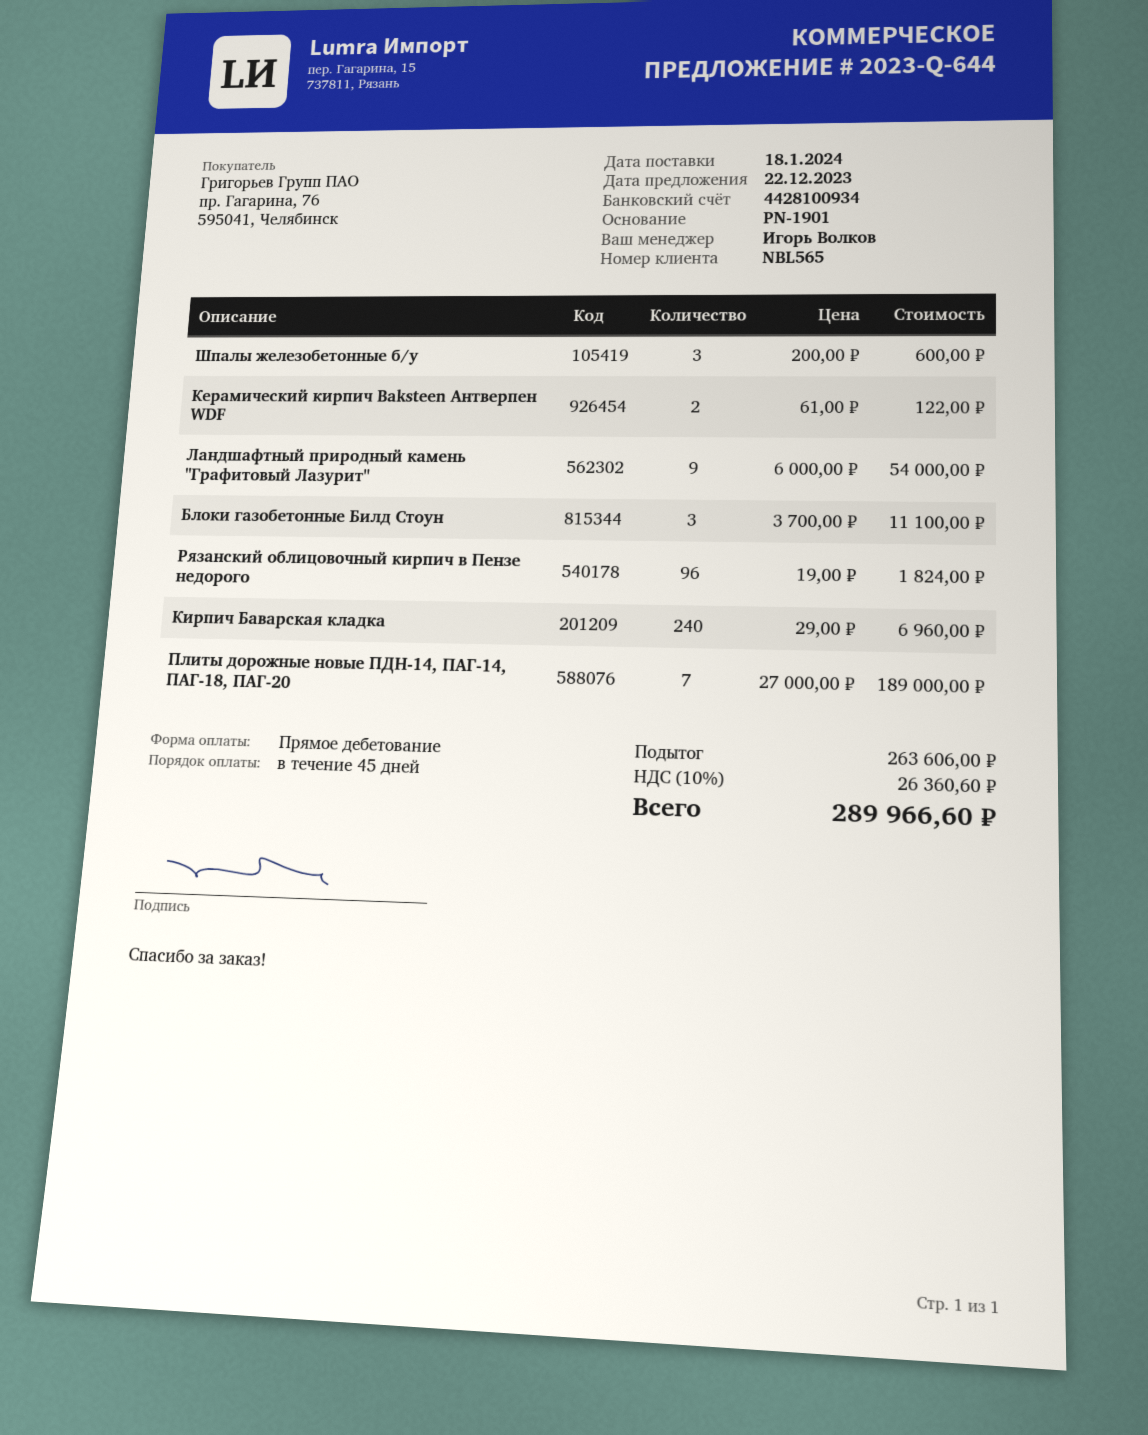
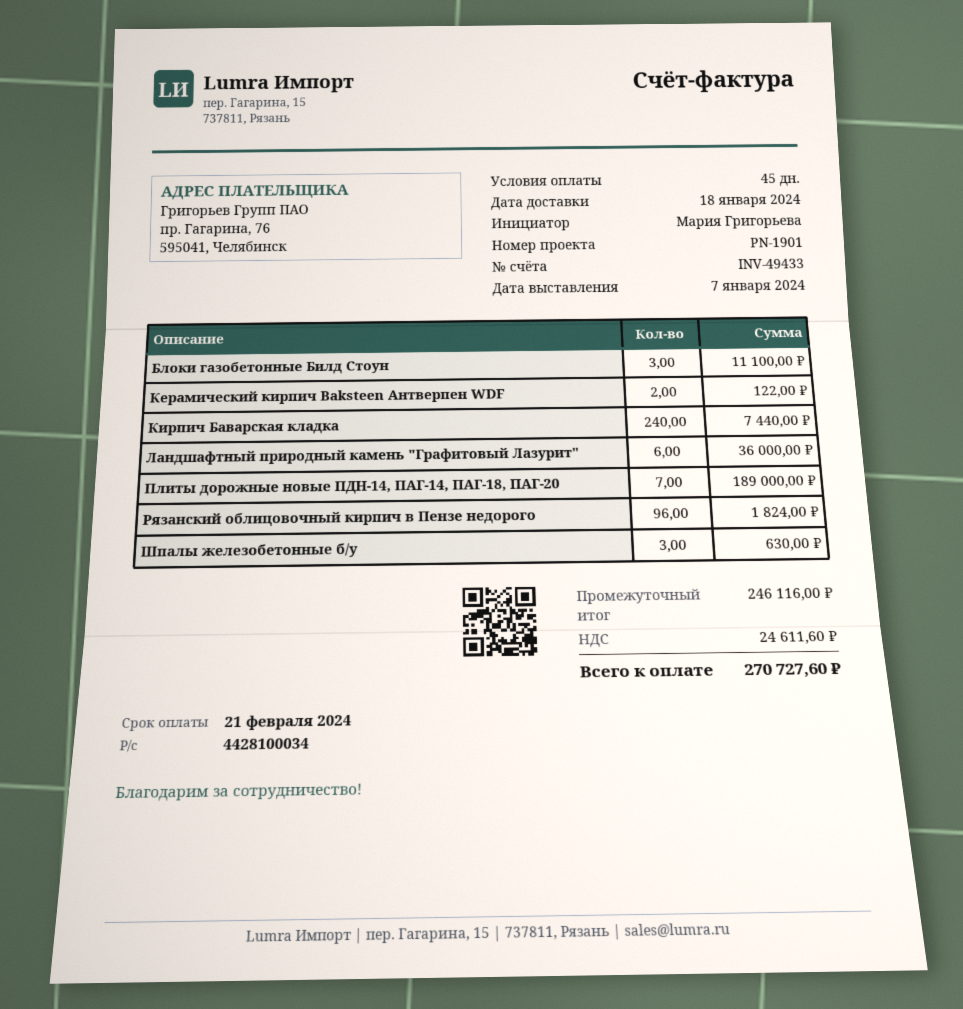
bank account: 4428100934 -> 4428100034
Шпалы железобетонные б/у: 3 for 600.00 -> 3 for 630.00
Ландшафтный природный камень "Графитовый Лазурит": 9 for 54000.00 -> 6 for 36000.00
Кирпич Баварская кладка: 240 for 6960.00 -> 240 for 7440.00
subtotal: 263606.00 -> 246116.00
tax: 26360.60 -> 24611.60
total: 289966.60 -> 270727.60

